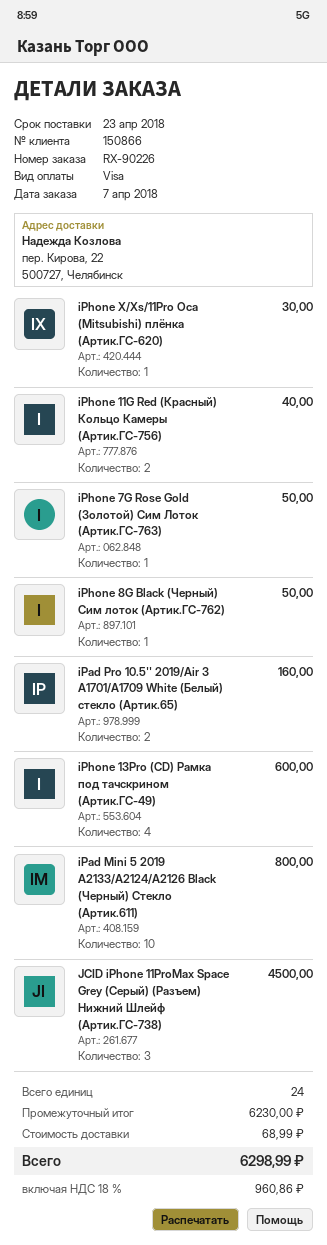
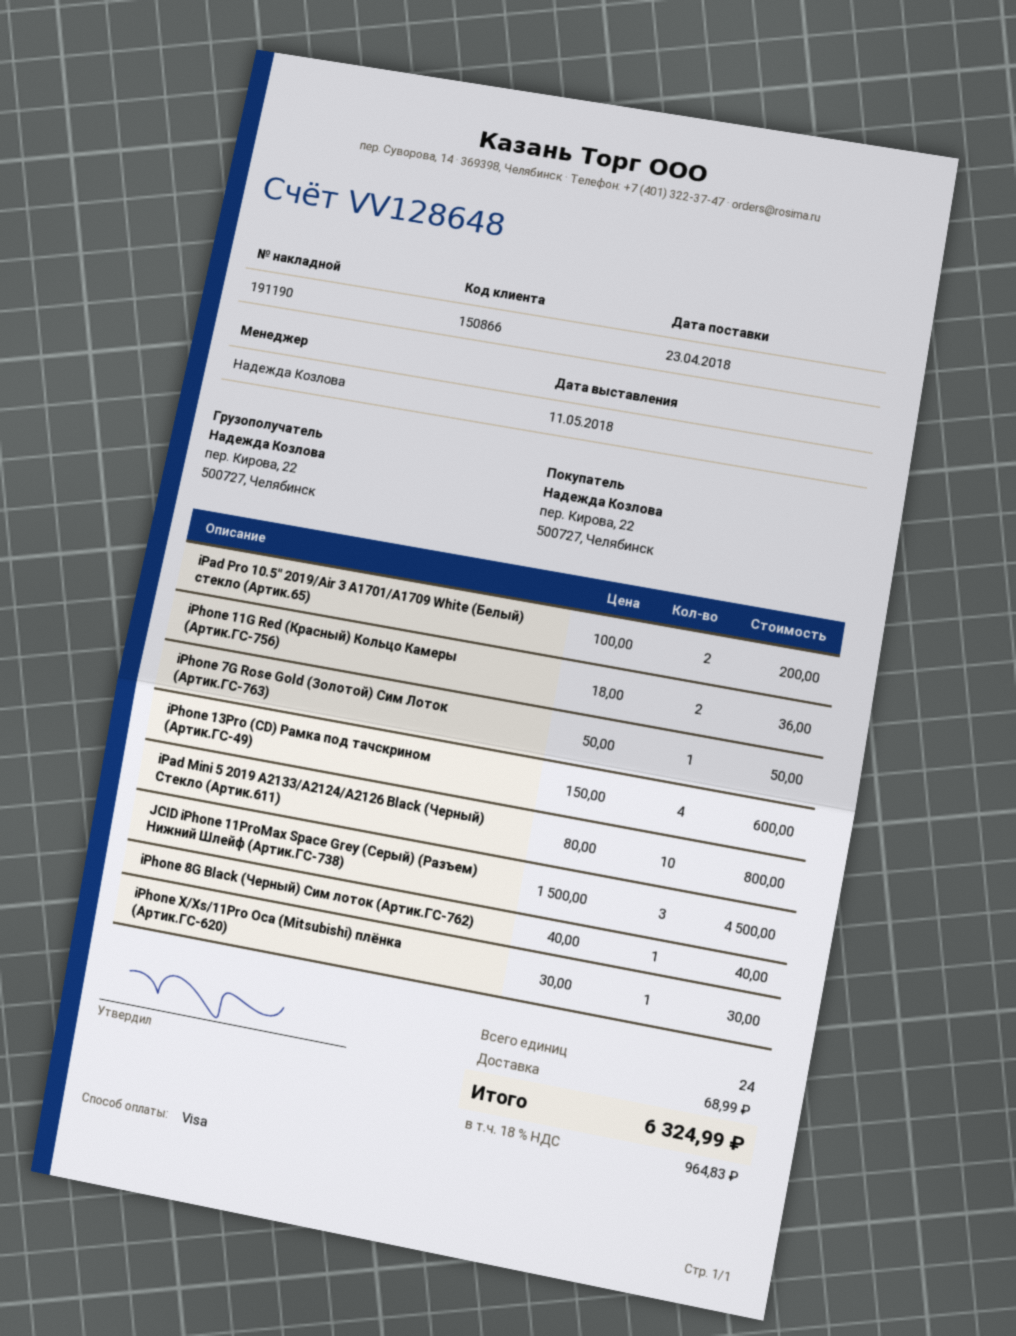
iPhone 11G Red (Красный) Кольцо Камеры (Артик.ГС-756): 2 for 40.00 -> 2 for 36.00
iPhone 8G Black (Черный) Сим лоток (Артик.ГС-762): 1 for 50.00 -> 1 for 40.00
iPad Pro 10.5'' 2019/Air 3 A1701/A1709 White (Белый) стекло (Артик.65): 2 for 160.00 -> 2 for 200.00
tax: 18% = 960.86 -> 18% = 964.83
total: 6298.99 -> 6324.99

